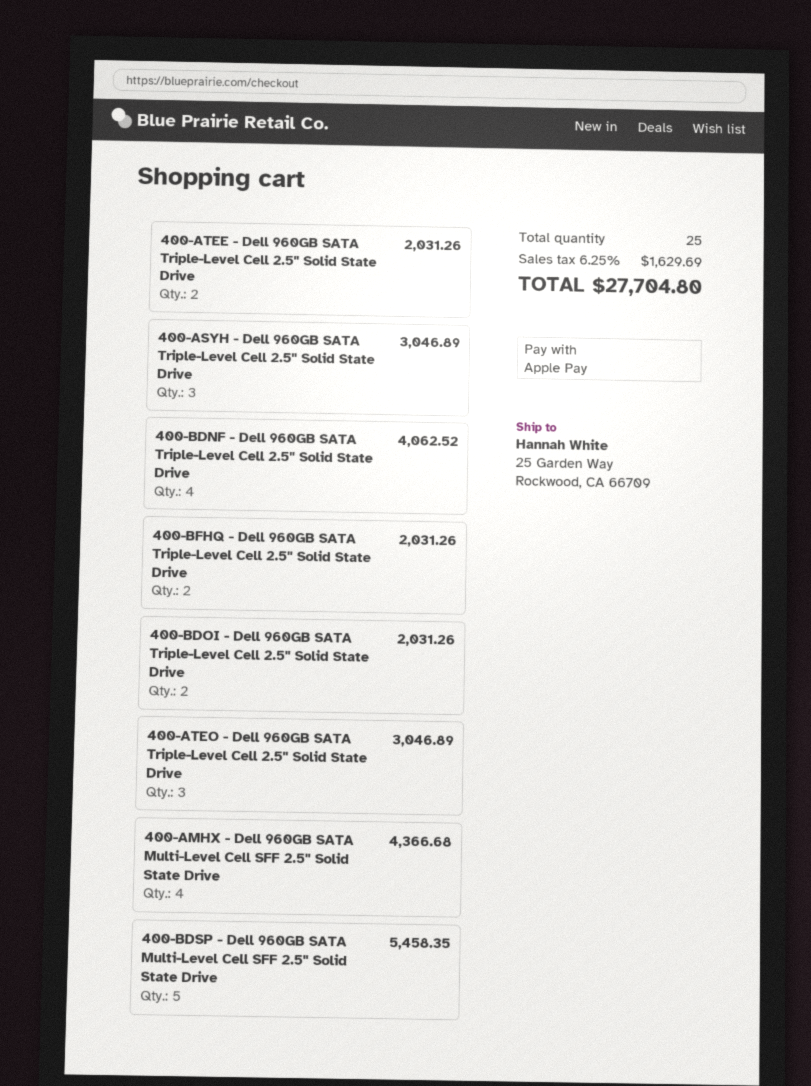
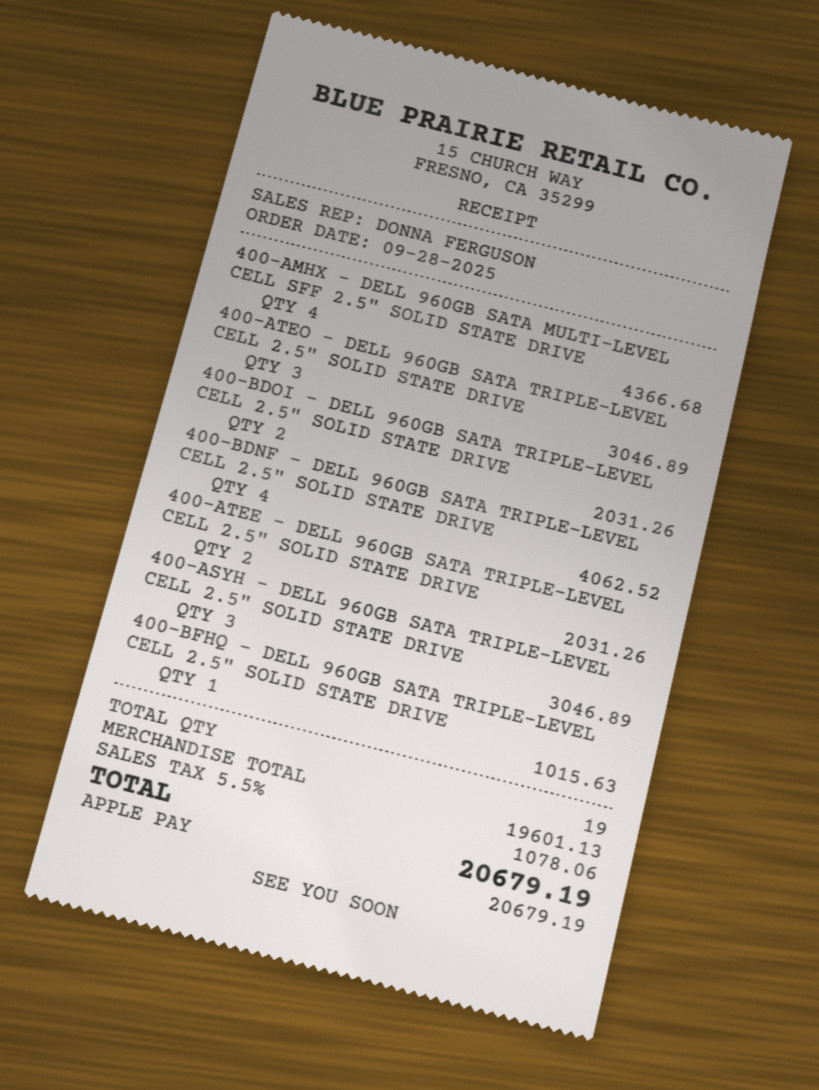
400-BFHQ - Dell 960GB SATA Triple-Level Cell 2.5" Solid State Drive: 2 for 2031.26 -> 1 for 1015.63
400-BDSP - Dell 960GB SATA Multi-Level Cell SFF 2.5" Solid State Drive: 5 for 5458.35 -> none
total quantity: 25 -> 19
tax: 6.25% = 1629.69 -> 5.5% = 1078.06
total: 27704.80 -> 20679.19

